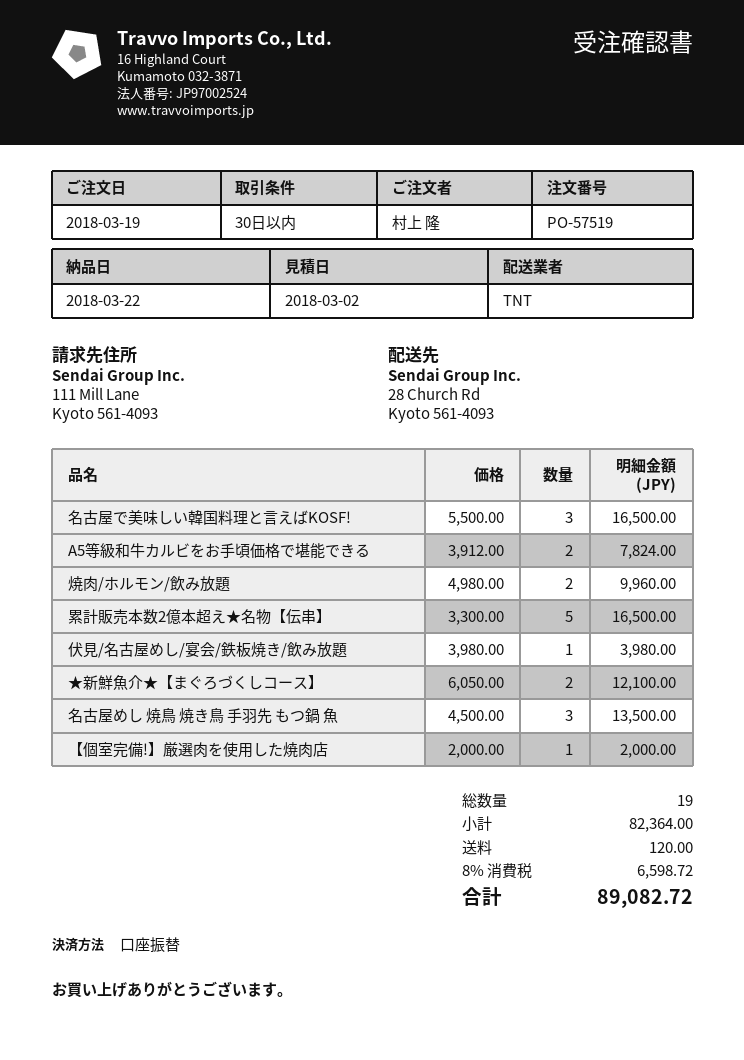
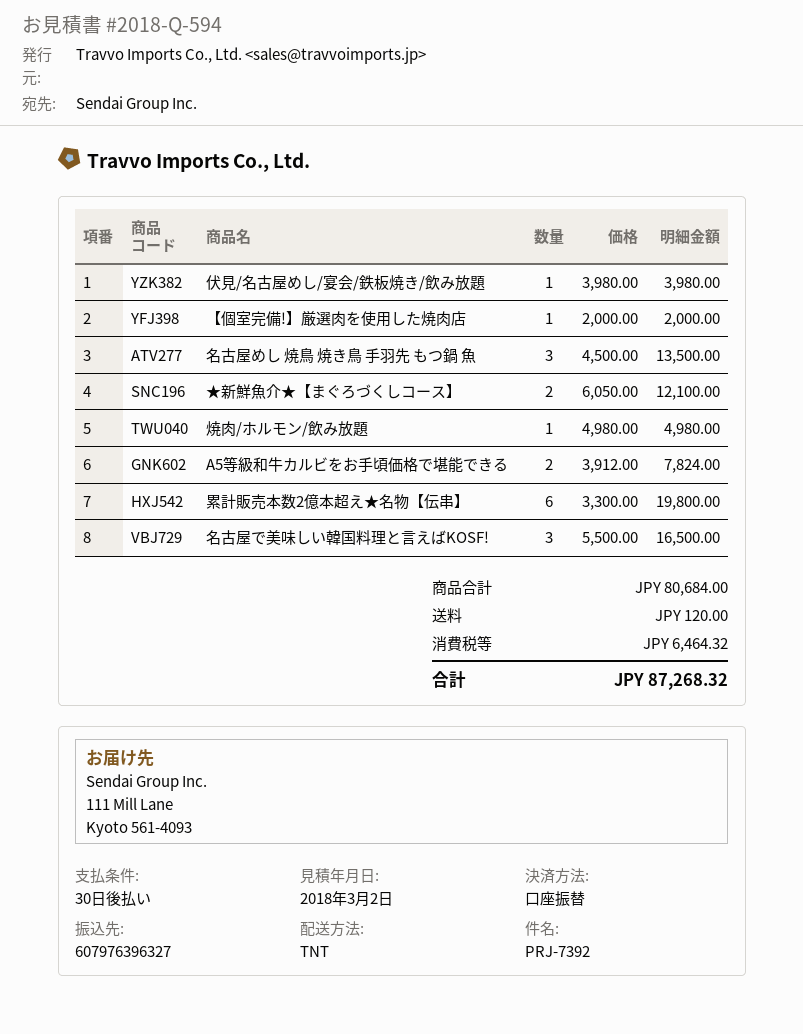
ship to: 28 Church Rd, Kyoto 561-4093 -> 111 Mill Lane, Kyoto 561-4093
焼肉/ホルモン/飲み放題: 2 x 4980.00 = 9960.00 -> 1 x 4980.00 = 4980.00
累計販売本数2億本超え★名物【伝串】: 5 x 3300.00 = 16500.00 -> 6 x 3300.00 = 19800.00
subtotal: 82364.00 -> 80684.00
tax: 6598.72 -> 6464.32
total: 89082.72 -> 87268.32

